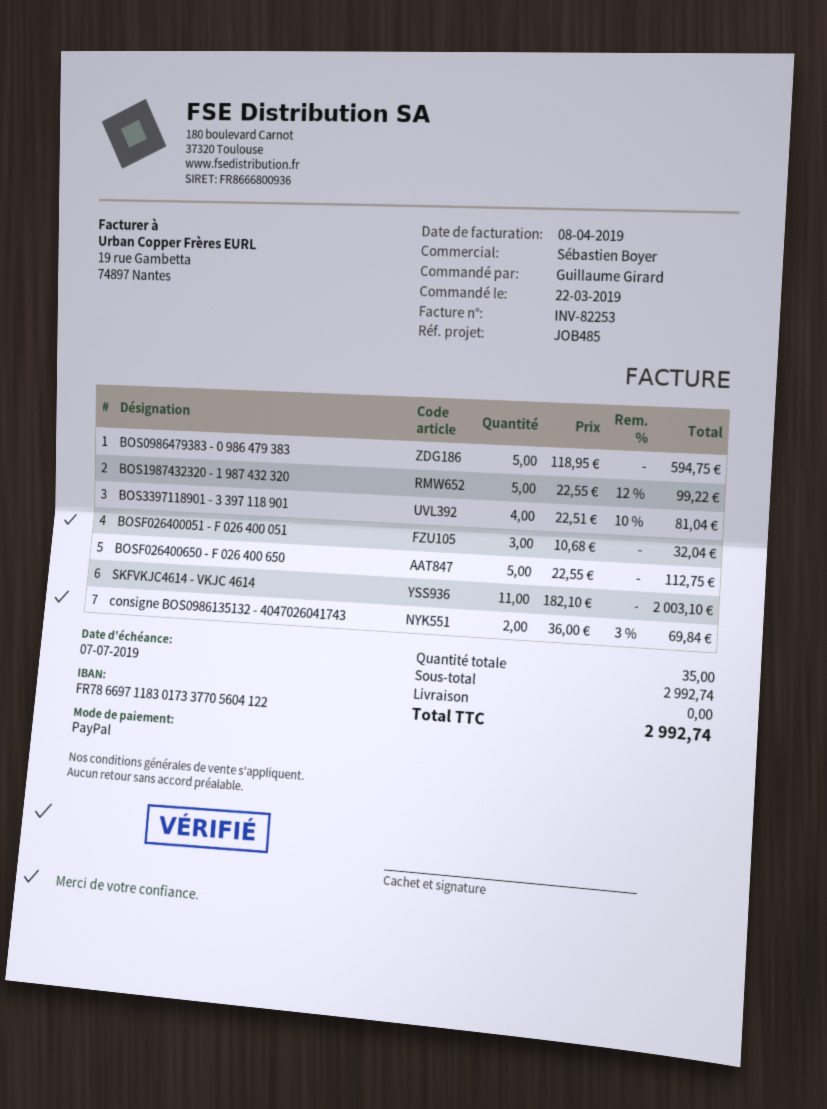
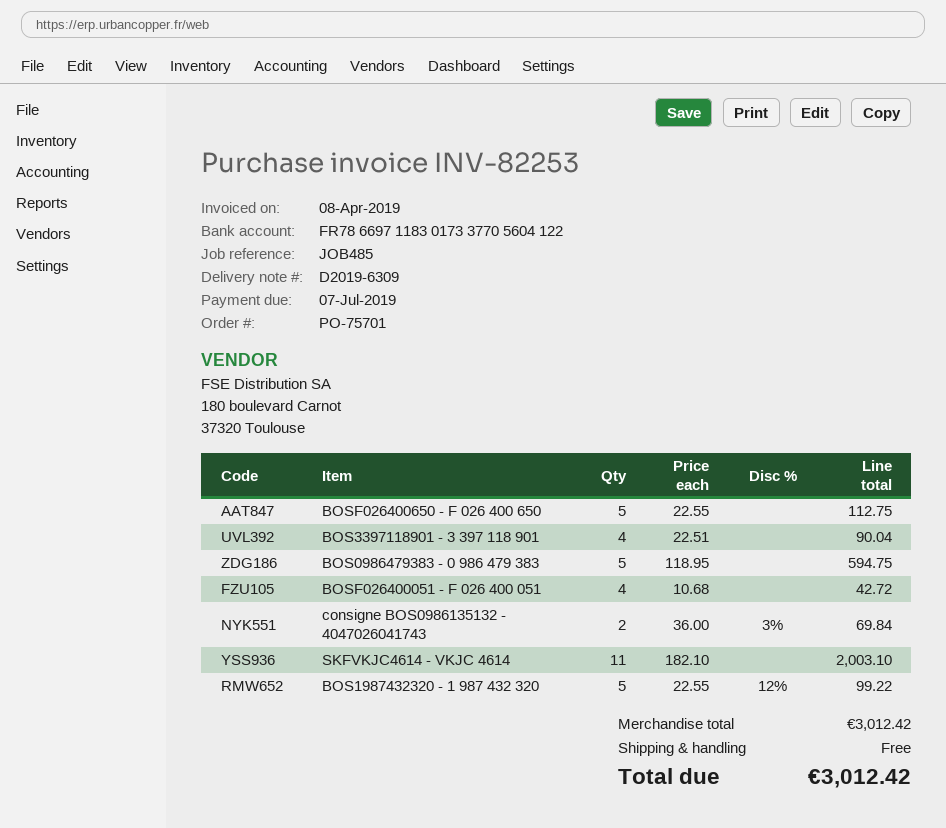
BOS3397118901 - 3 397 118 901: 4 x 22.51 - 10% = 81.04 -> 4 x 22.51 = 90.04
BOSF026400051 - F 026 400 051: 3 x 10.68 = 32.04 -> 4 x 10.68 = 42.72
subtotal: 2992.74 -> 3012.42
total: 2992.74 -> 3012.42

